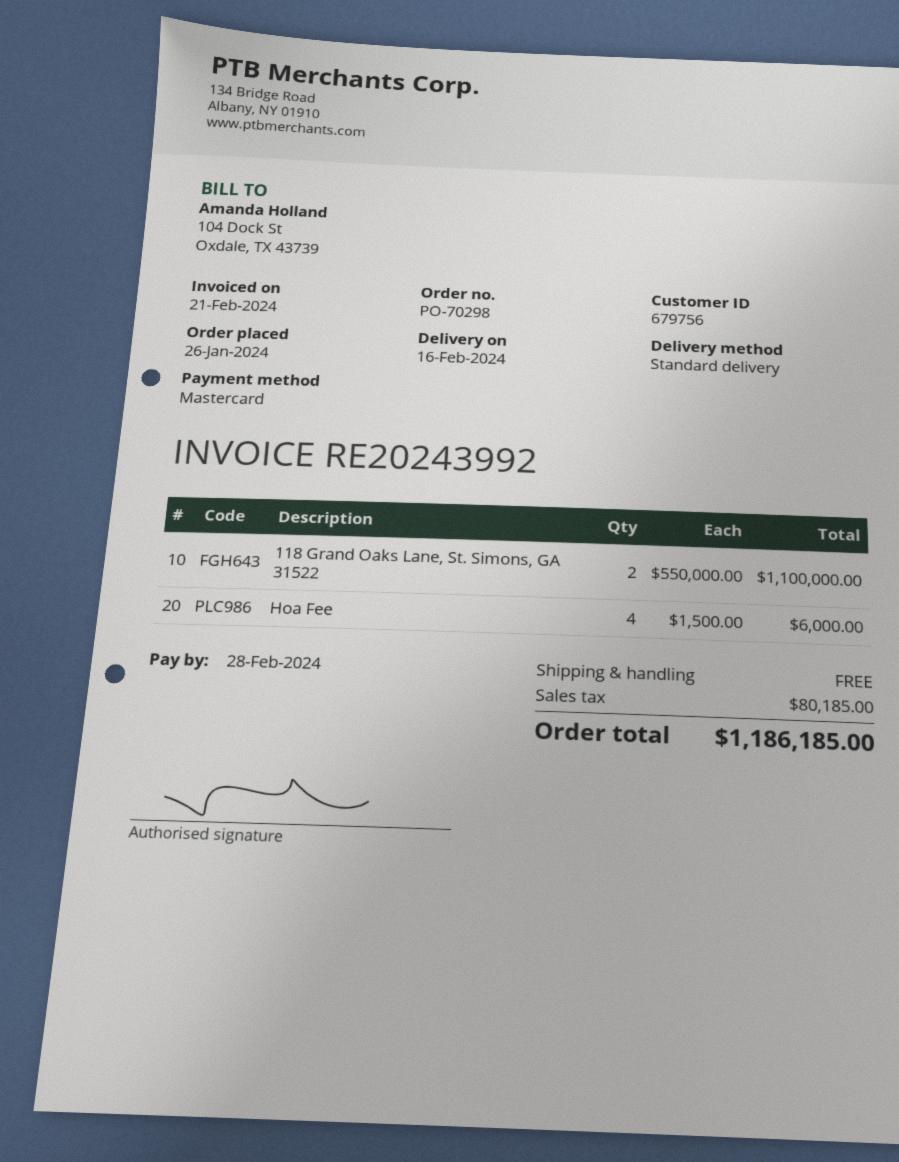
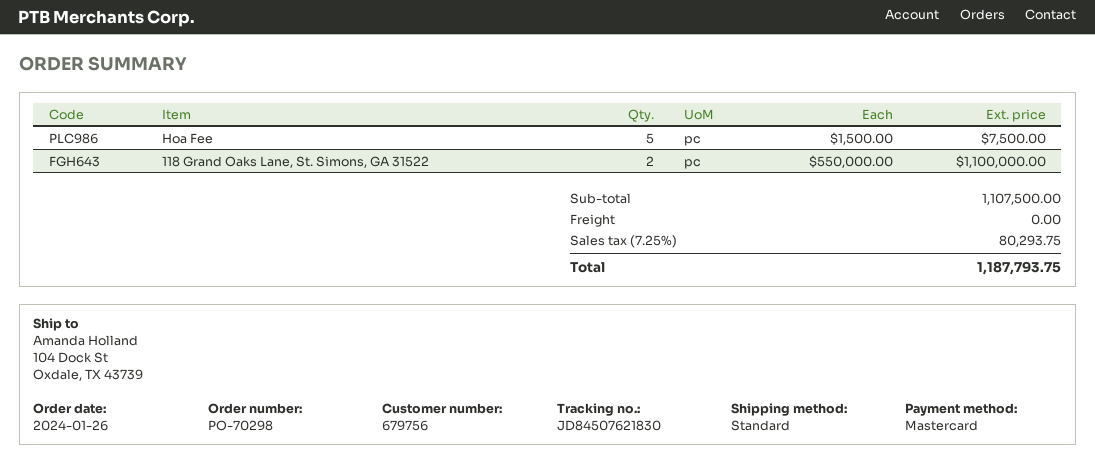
Hoa Fee: 4 x 1500.00 = 6000.00 -> 5 x 1500.00 = 7500.00
tax: 80185.00 -> 80293.75
total: 1186185.00 -> 1187793.75

